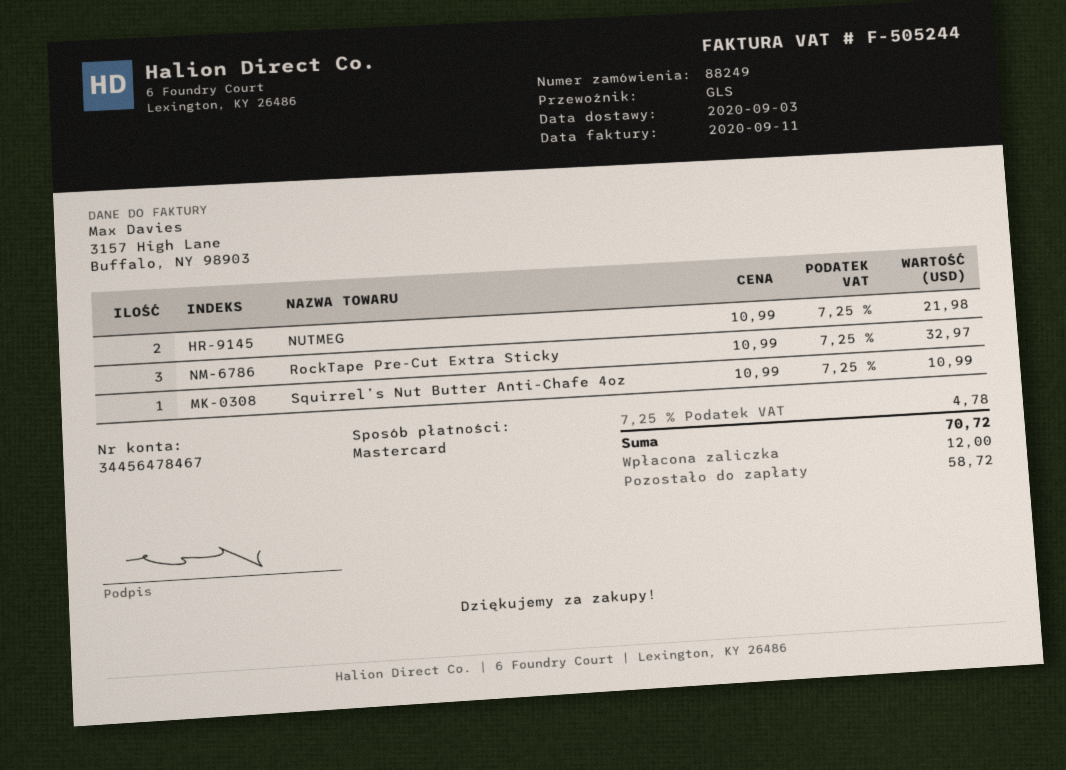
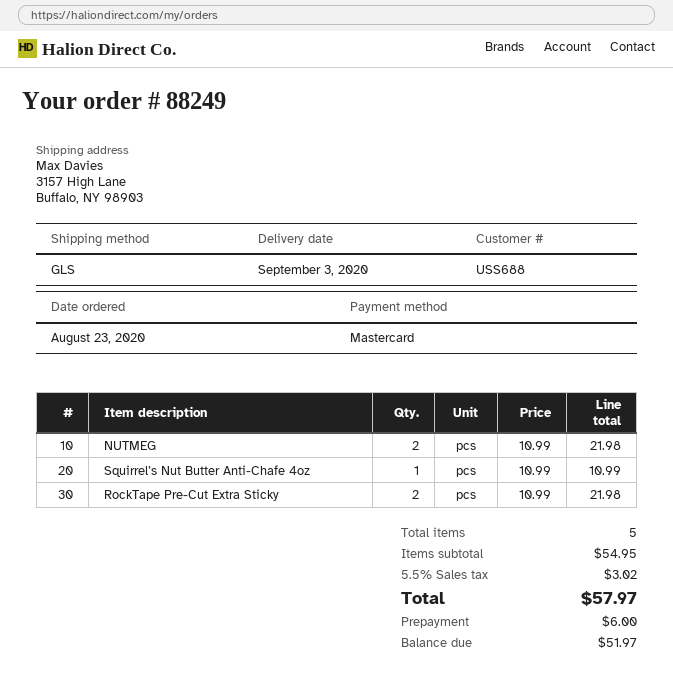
RockTape Pre-Cut Extra Sticky: 3 x 10.99 = 32.97 -> 2 x 10.99 = 21.98
tax: 7.25% = 4.78 -> 5.5% = 3.02
total: 70.72 -> 57.97
deposit: 12.00 -> 6.00
balance: 58.72 -> 51.97

